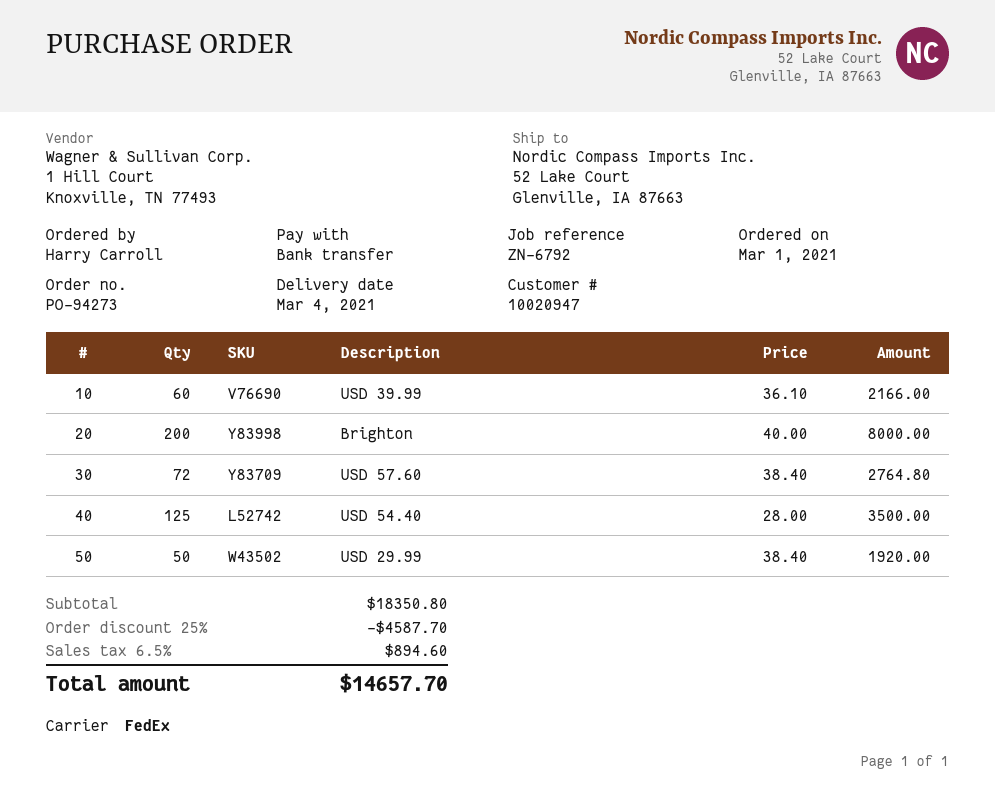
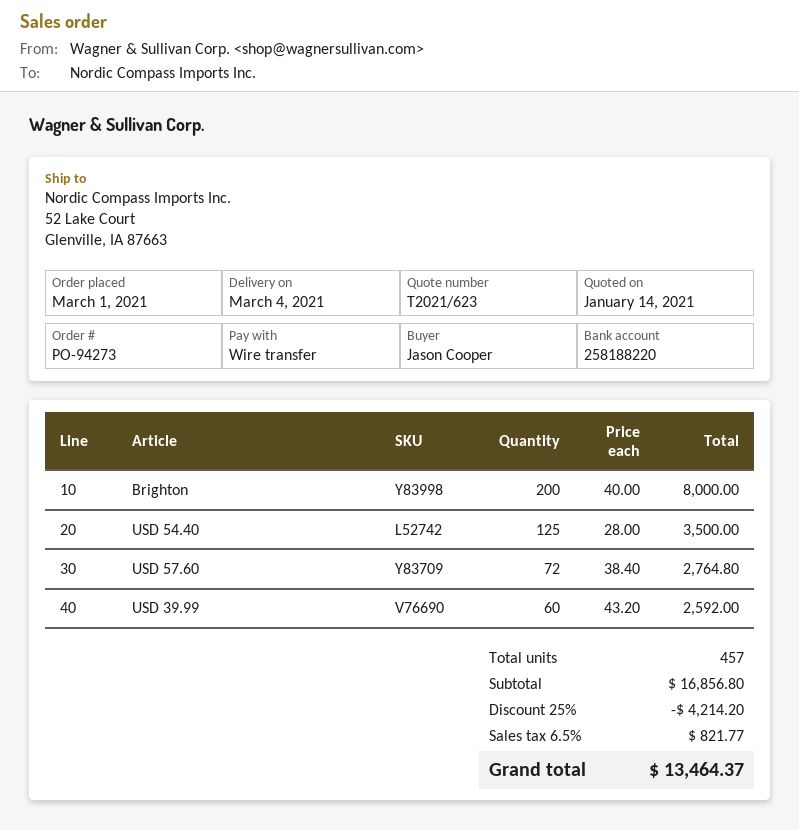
ordered by: Harry Carroll -> Jason Cooper
USD 39.99: 60 x 36.10 = 2166.00 -> 60 x 43.20 = 2592.00
USD 29.99: 50 x 38.40 = 1920.00 -> none
subtotal: 18350.80 -> 16856.80
discount: 25% = 4587.70 -> 25% = 4214.20
tax: 6.5% = 894.60 -> 6.5% = 821.77
total: 14657.70 -> 13464.37

